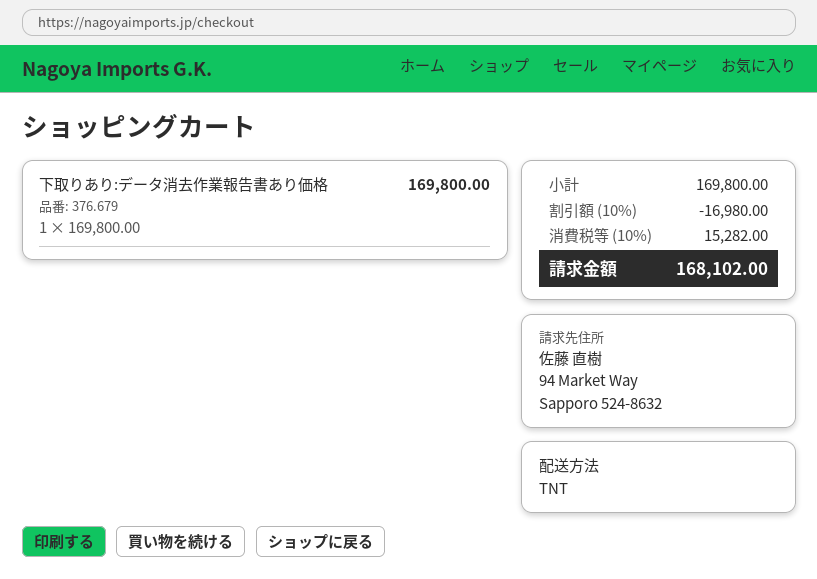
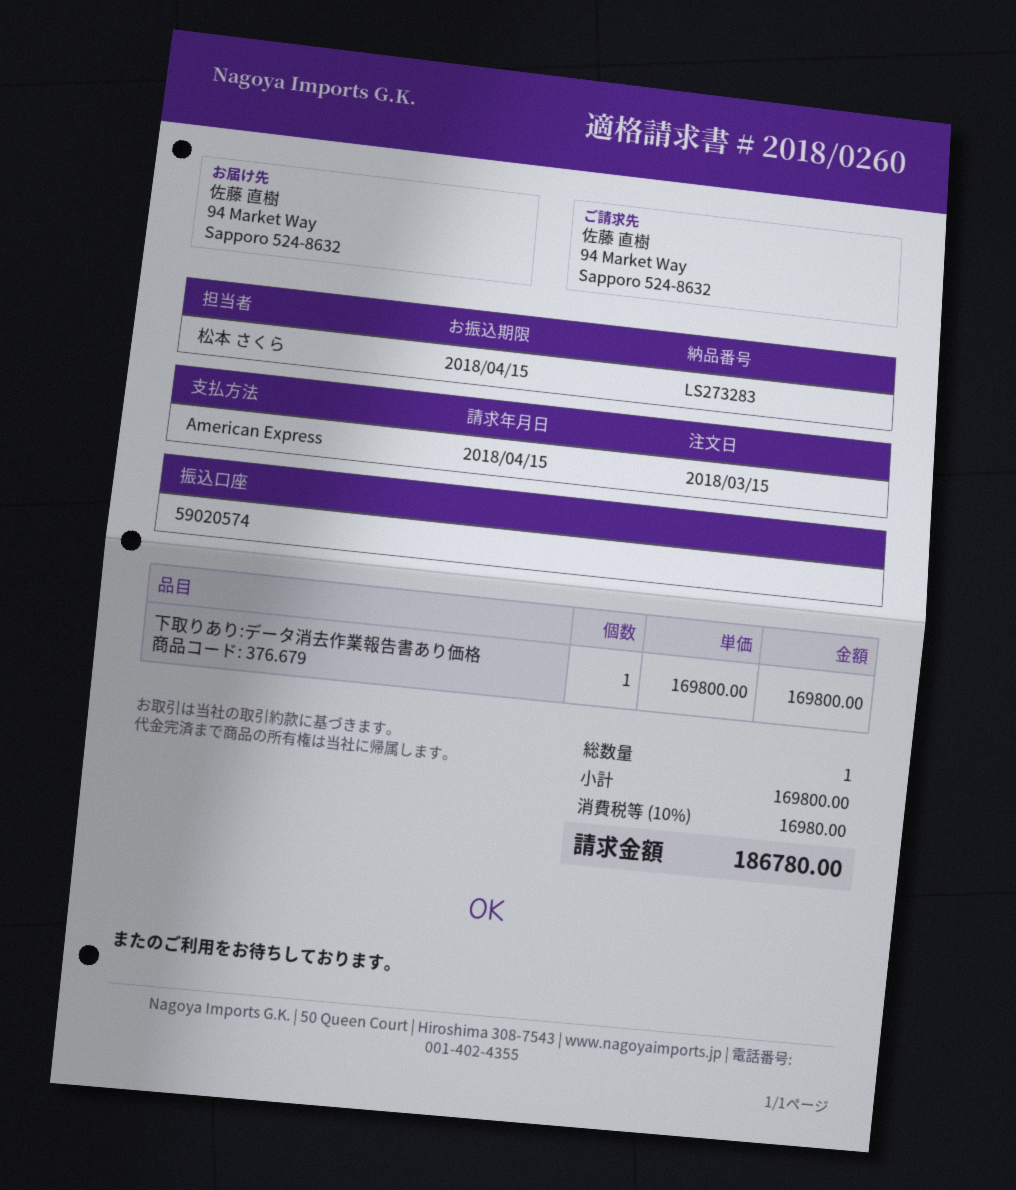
discount: 10% = 16980.00 -> none
tax: 10% = 15282.00 -> 10% = 16980.00
total: 168102.00 -> 186780.00

